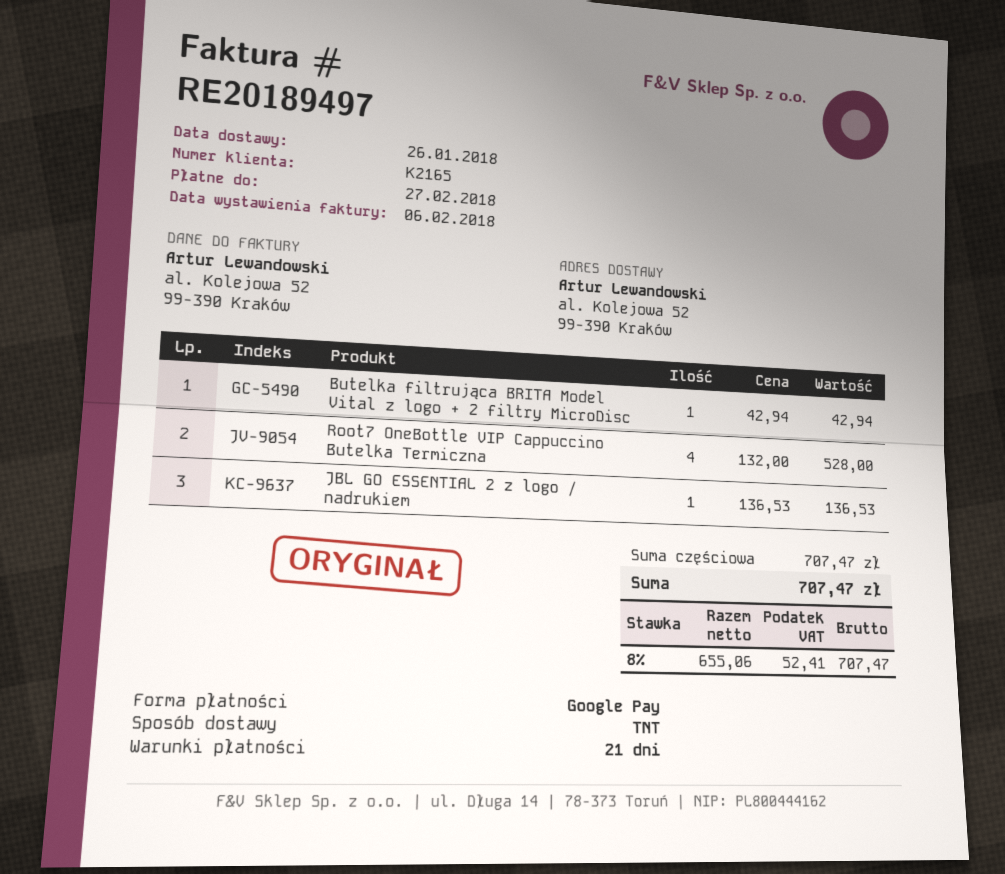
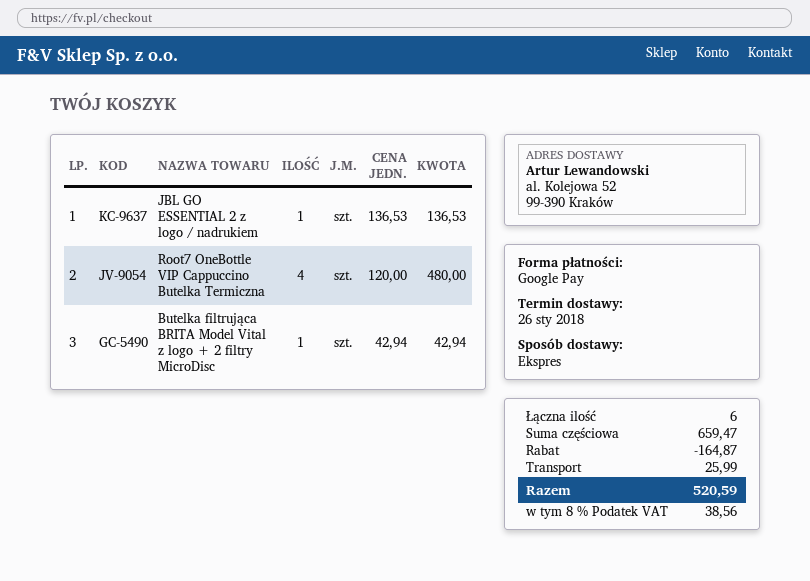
shipping method: TNT -> express
Root7 OneBottle VIP Cappuccino Butelka Termiczna: 4 x 132.00 = 528.00 -> 4 x 120.00 = 480.00
subtotal: 707.47 -> 659.47
discount: none -> 164.87
shipping: none -> 25.99
tax: 8% = 52.41 -> 8% = 38.56
total: 707.47 -> 520.59

